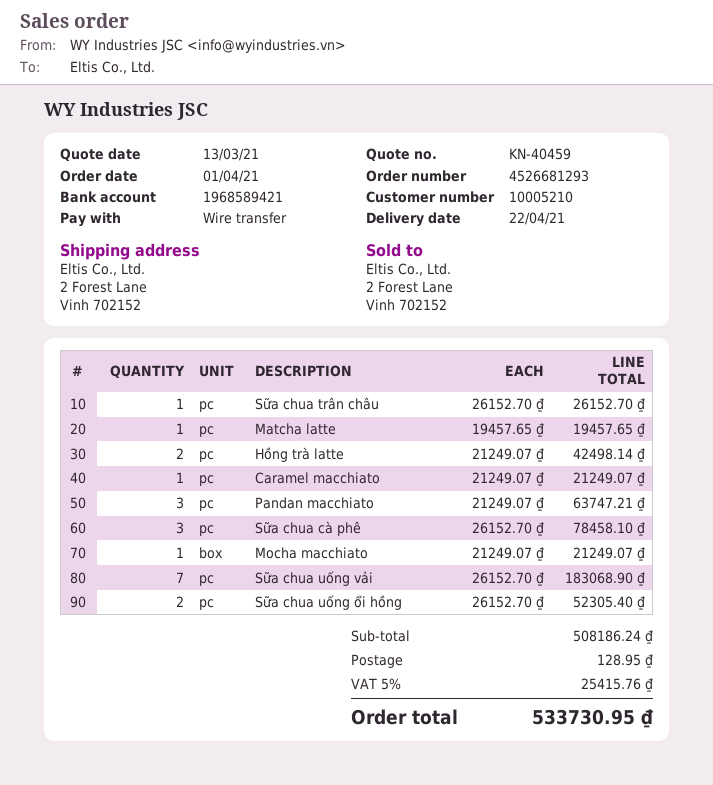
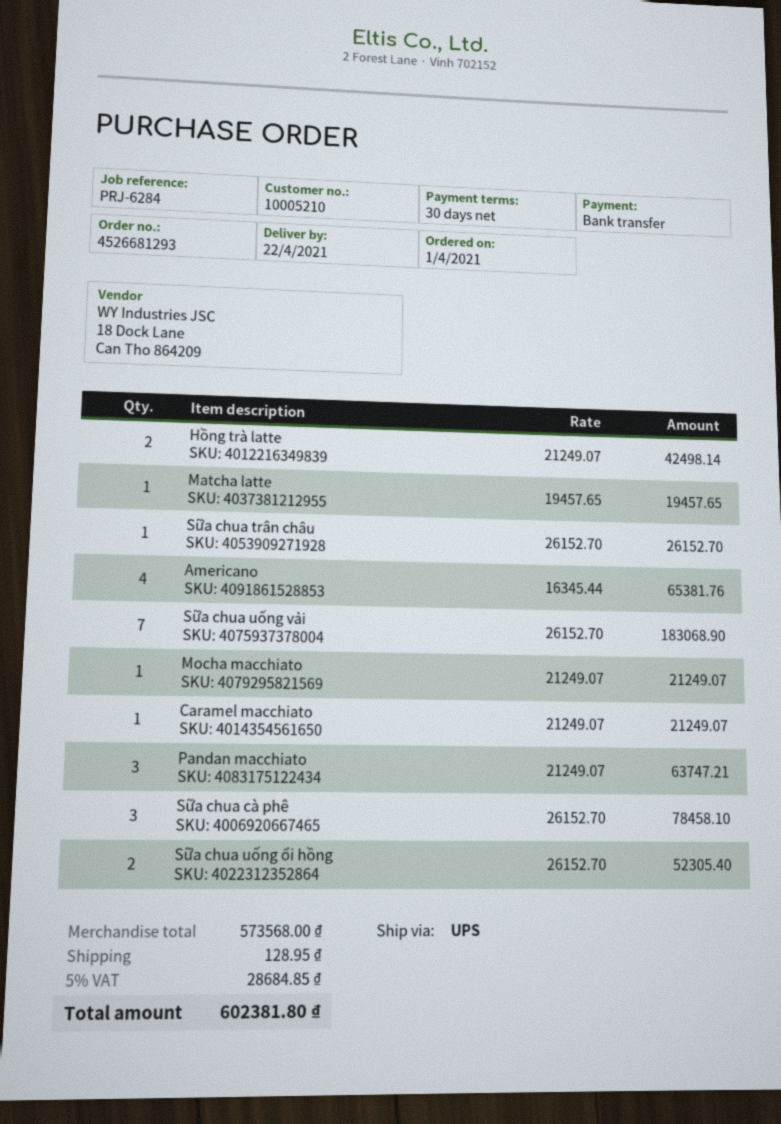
Americano: none -> 4 x 16345.44 = 65381.76
subtotal: 508186.24 -> 573568.00
tax: 5% = 25415.76 -> 5% = 28684.85
total: 533730.95 -> 602381.80

